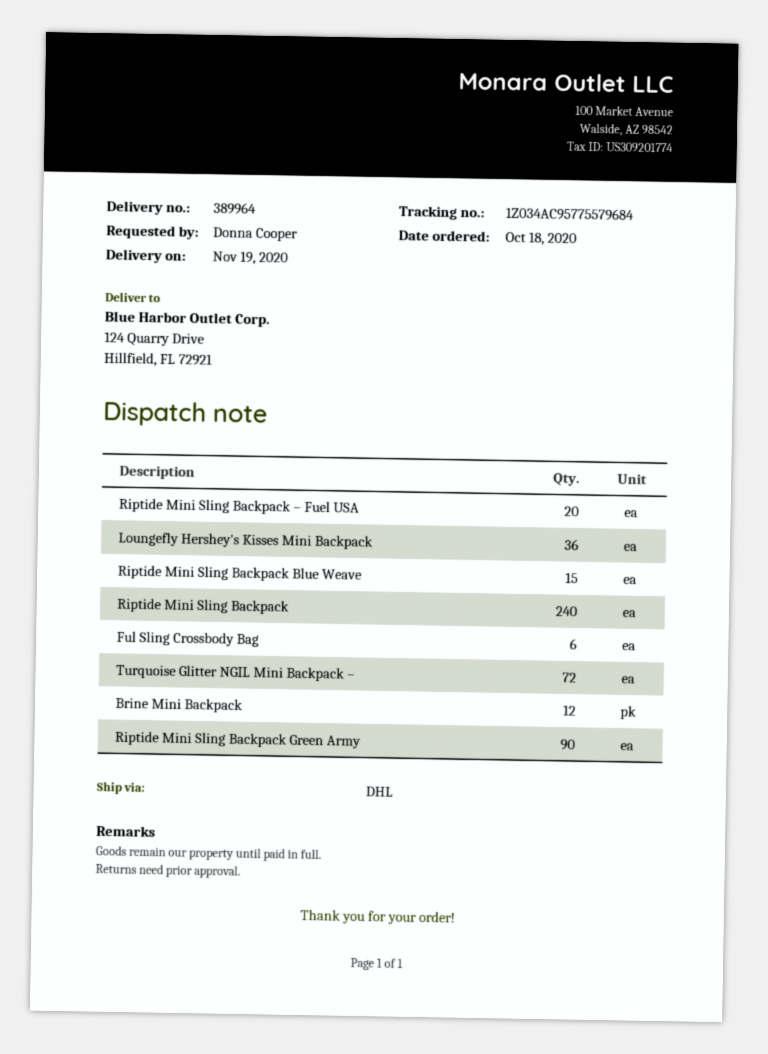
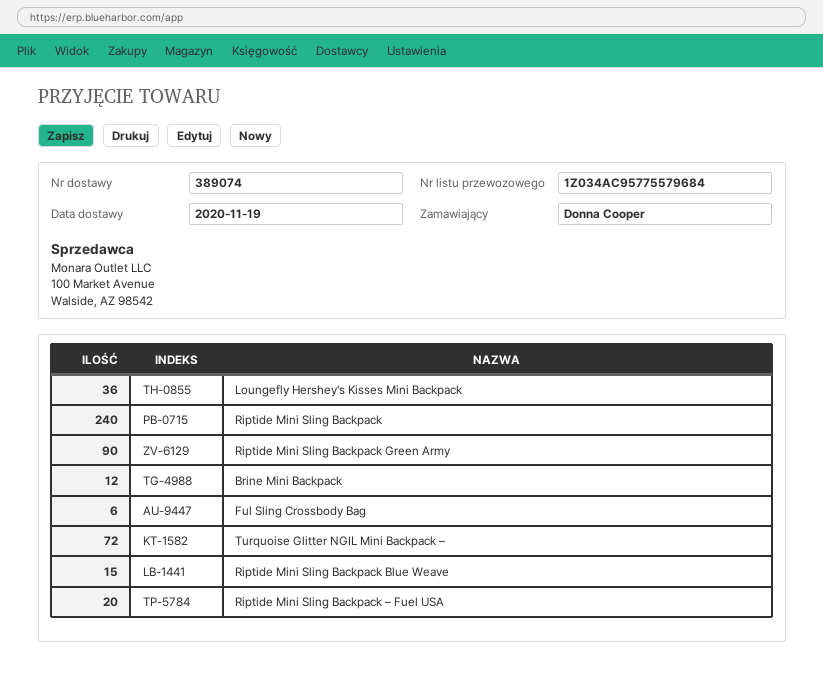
delivery note number: 389964 -> 389074

